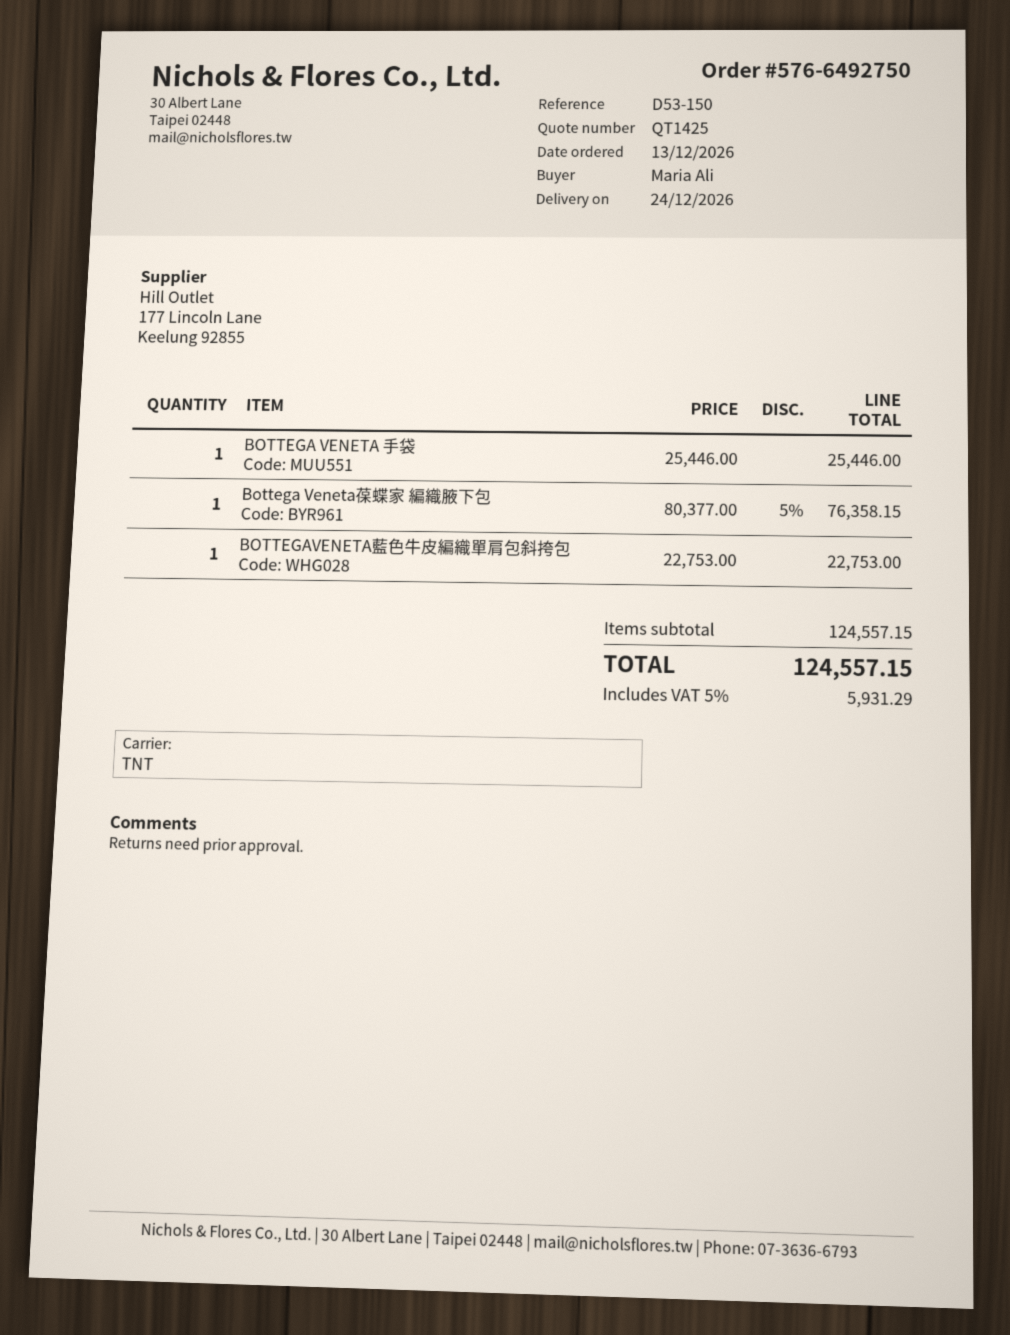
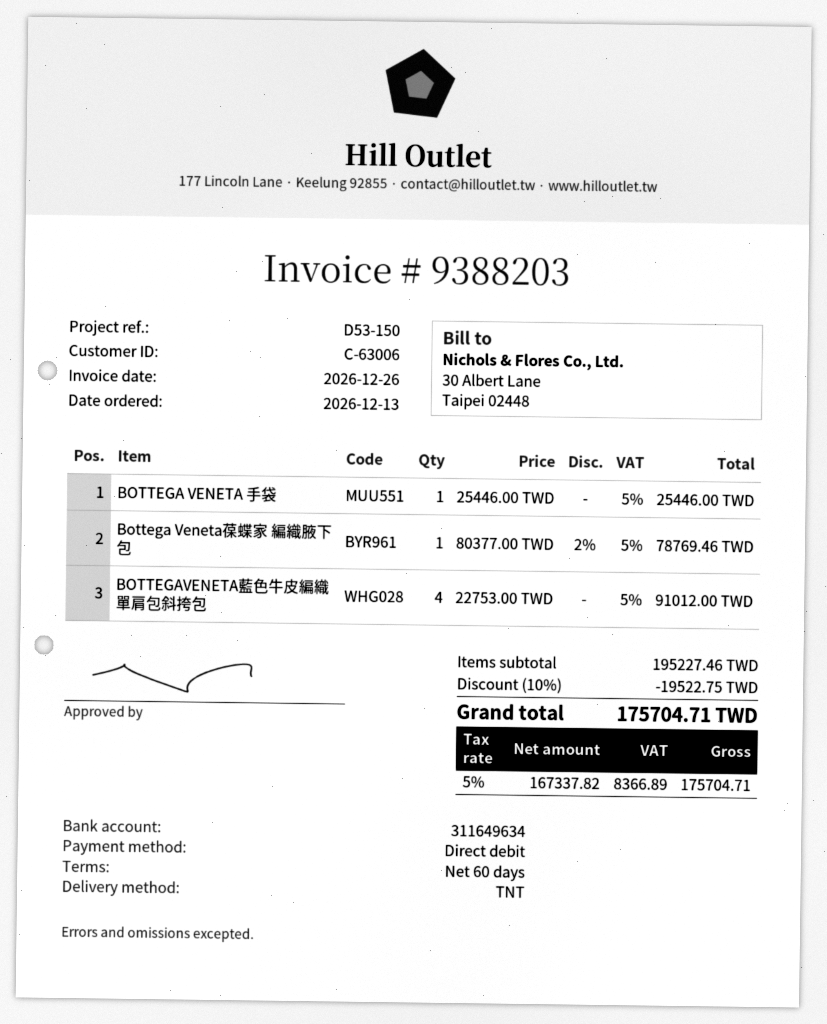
Bottega Veneta葆蝶家 編織腋下包: 1 x 80377.00 - 5% = 76358.15 -> 1 x 80377.00 - 2% = 78769.46
BOTTEGAVENETA藍色牛皮編織單肩包斜挎包: 1 x 22753.00 = 22753.00 -> 4 x 22753.00 = 91012.00
subtotal: 124557.15 -> 195227.46
discount: none -> 10% = 19522.75
tax: 5% = 5931.29 -> 5% = 8366.89
total: 124557.15 -> 175704.71

